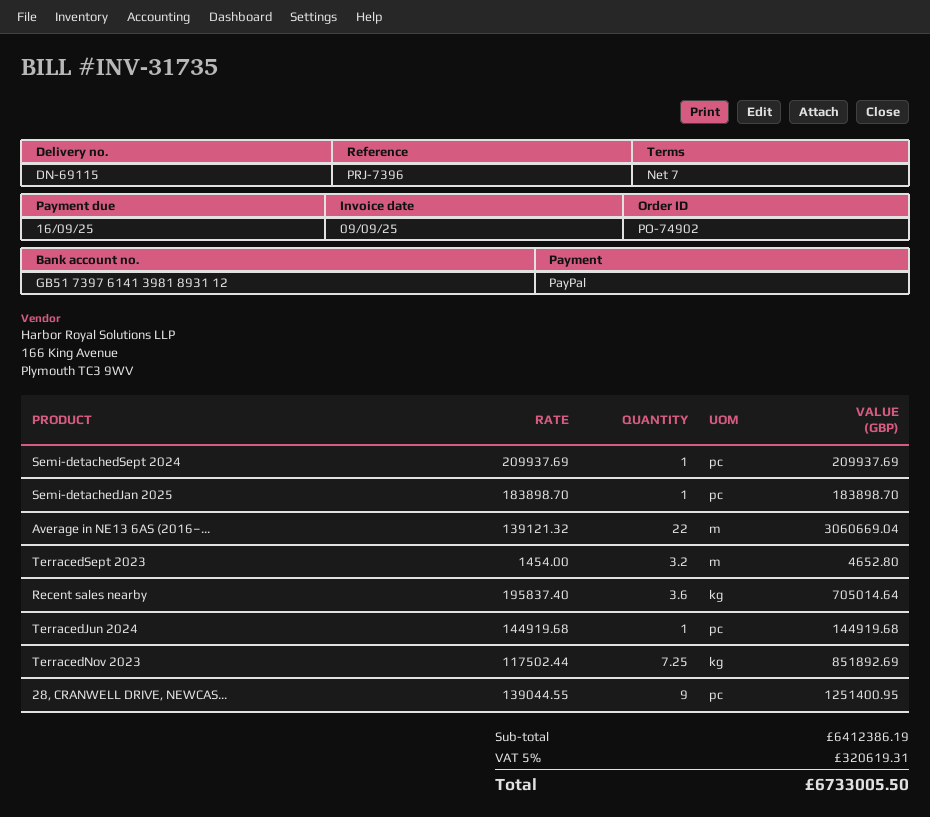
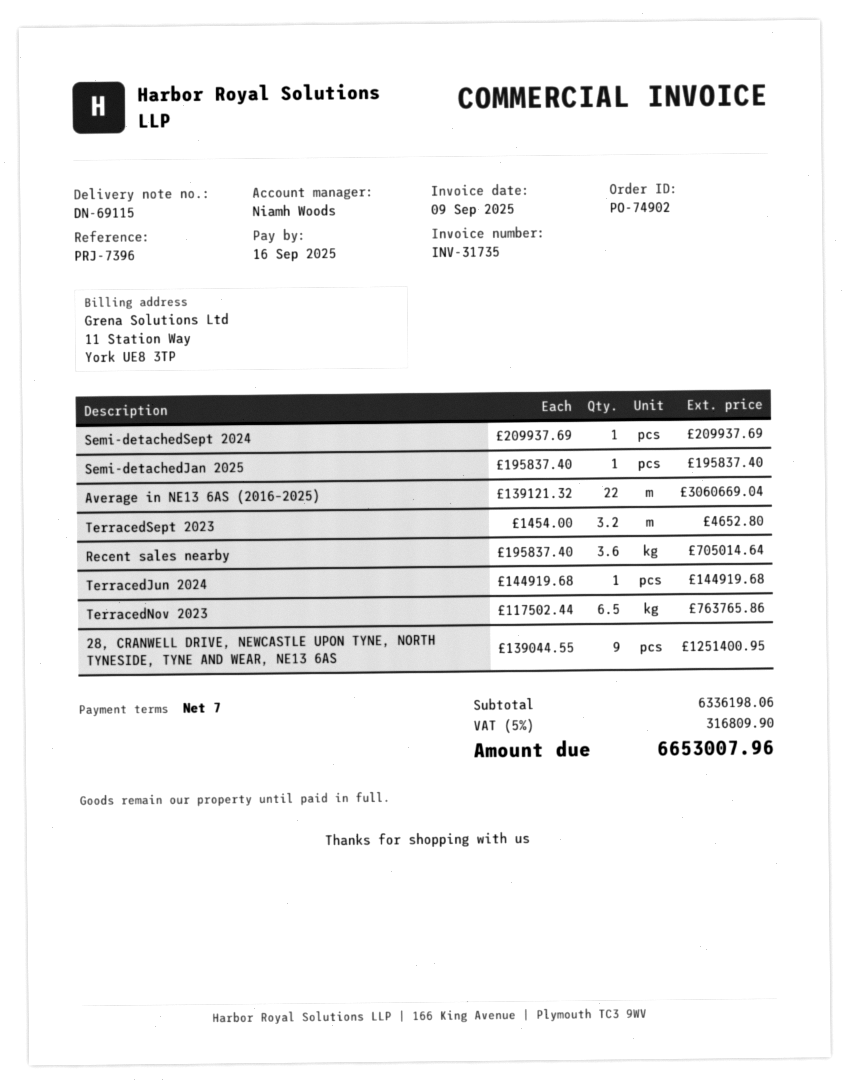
Semi-detachedJan 2025: 1 x 183898.70 = 183898.70 -> 1 x 195837.40 = 195837.40
TerracedNov 2023: 7.25 x 117502.44 = 851892.69 -> 6.5 x 117502.44 = 763765.86
subtotal: 6412386.19 -> 6336198.06
tax: 5% = 320619.31 -> 5% = 316809.90
total: 6733005.50 -> 6653007.96

